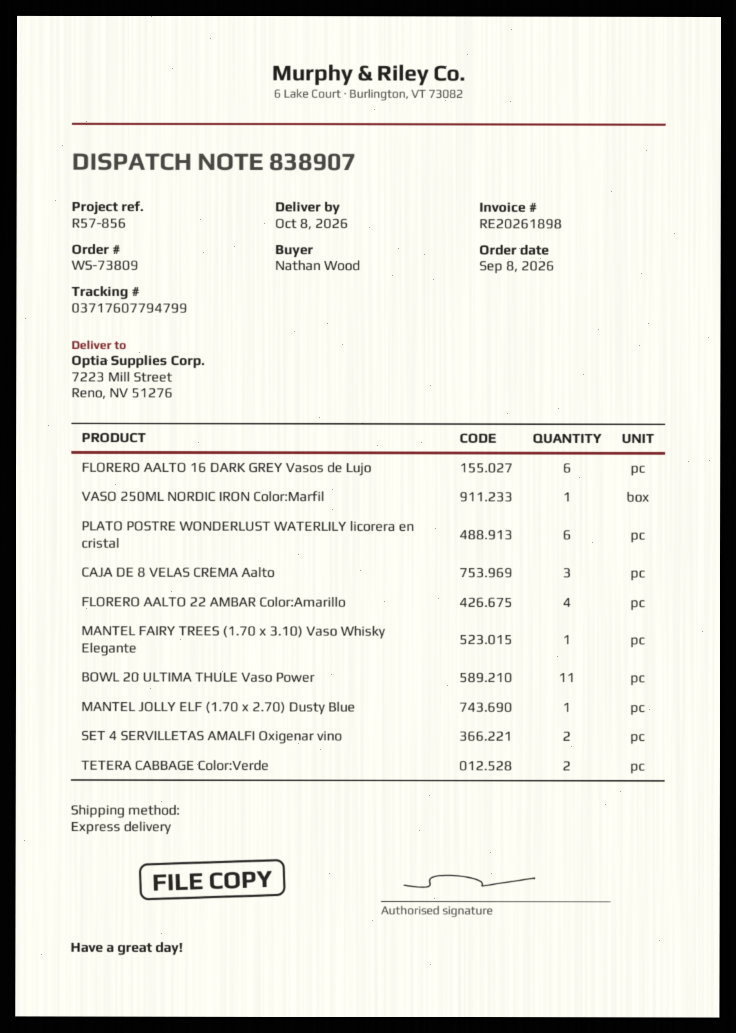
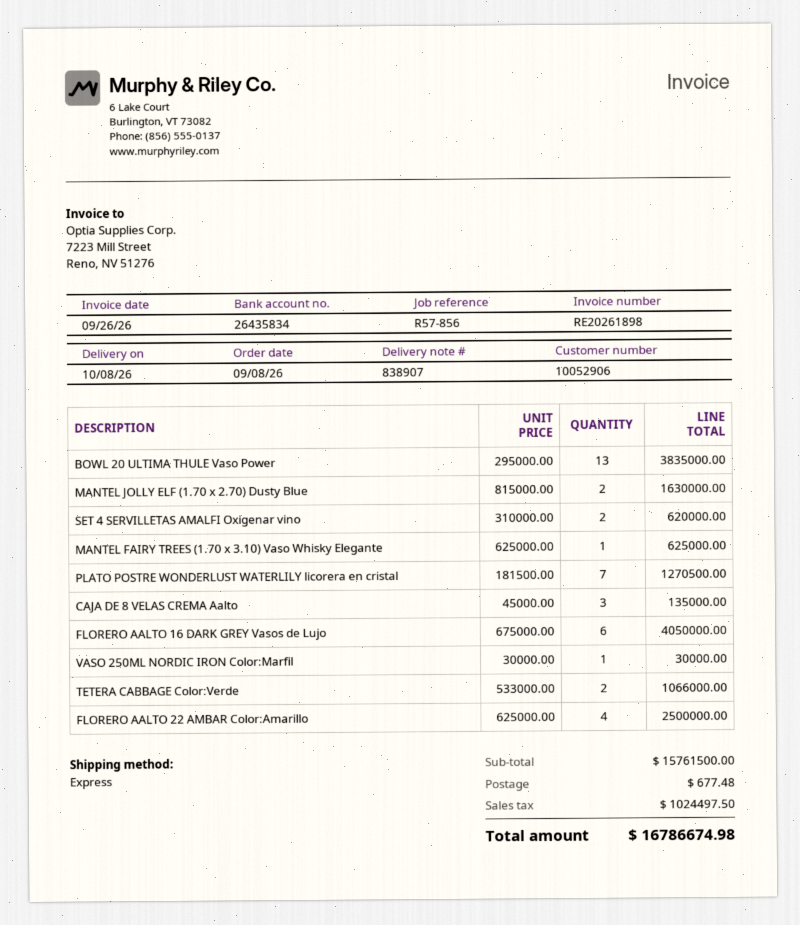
PLATO POSTRE WONDERLUST WATERLILY licorera en cristal: 6 -> 7
BOWL 20 ULTIMA THULE Vaso Power: 11 -> 13
MANTEL JOLLY ELF (1.70 x 2.70) Dusty Blue: 1 -> 2

